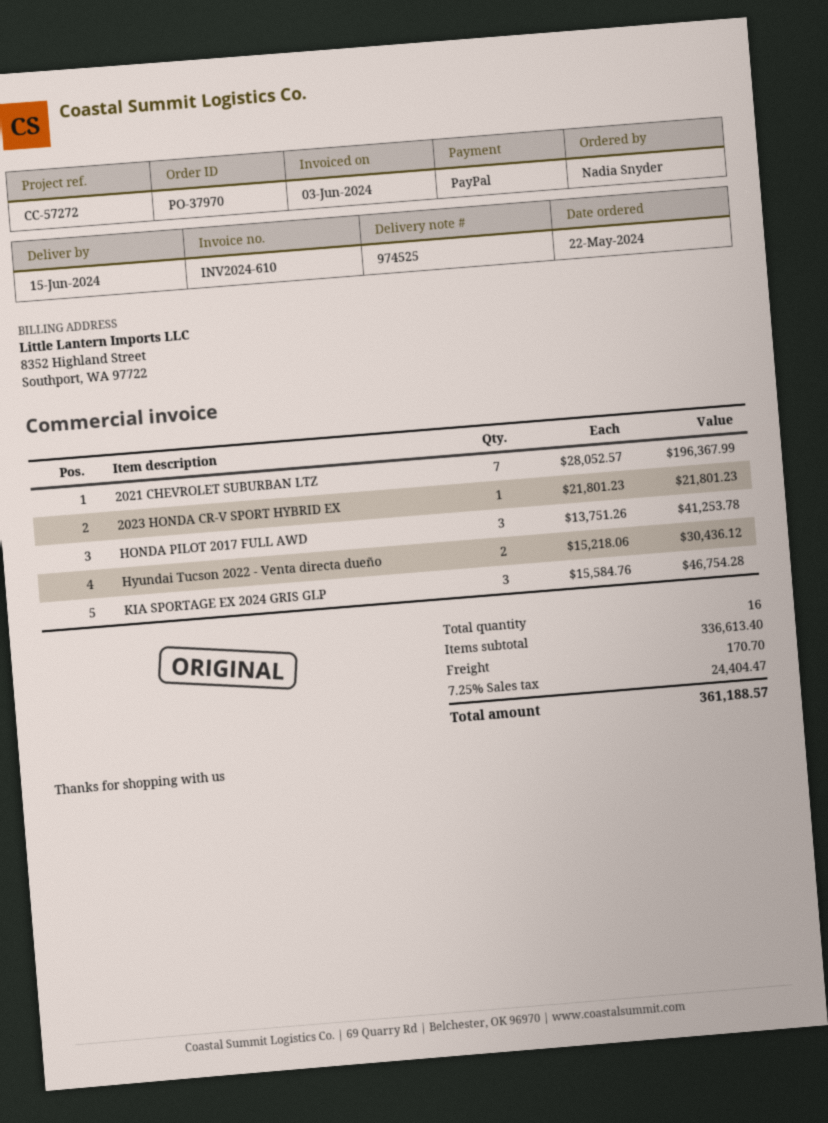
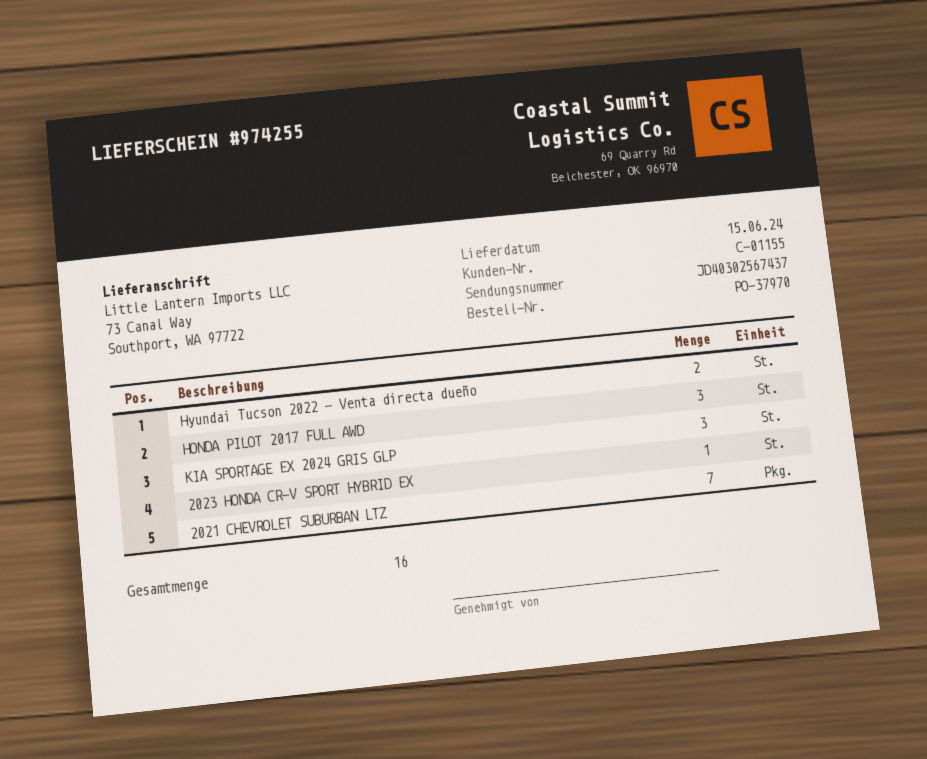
delivery note number: 974525 -> 974255

